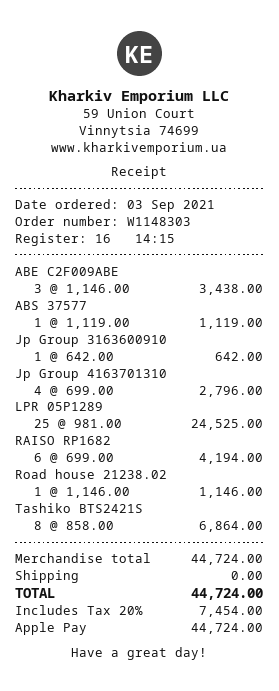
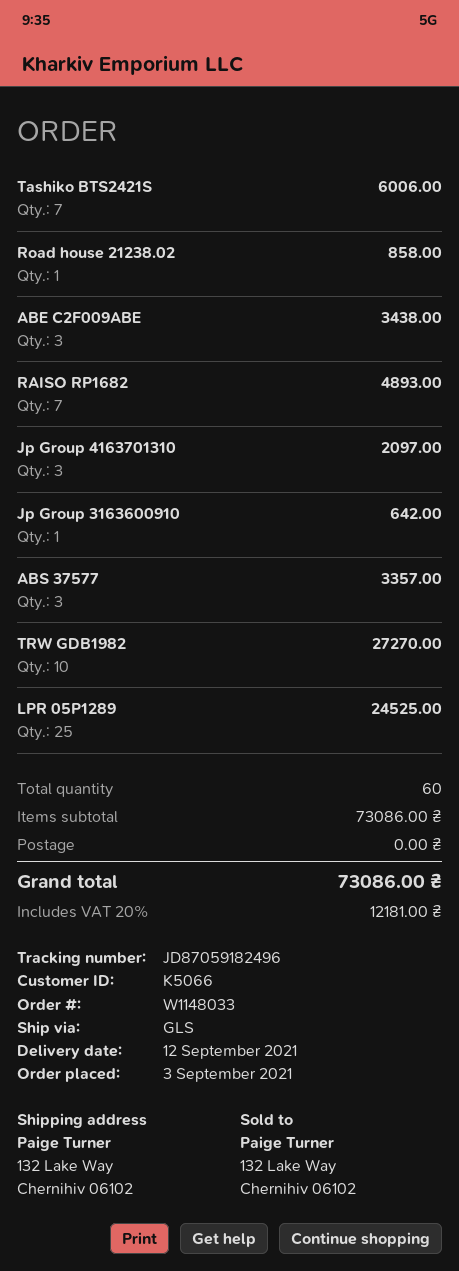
order number: W1148303 -> W1148033
ABS 37577: 1 for 1119.00 -> 3 for 3357.00
Jp Group 4163701310: 4 for 2796.00 -> 3 for 2097.00
RAISO RP1682: 6 for 4194.00 -> 7 for 4893.00
Road house 21238.02: 1 for 1146.00 -> 1 for 858.00
Tashiko BTS2421S: 8 for 6864.00 -> 7 for 6006.00
TRW GDB1982: none -> 10 for 27270.00
subtotal: 44724.00 -> 73086.00
tax: 20% = 7454.00 -> 20% = 12181.00
total: 44724.00 -> 73086.00

